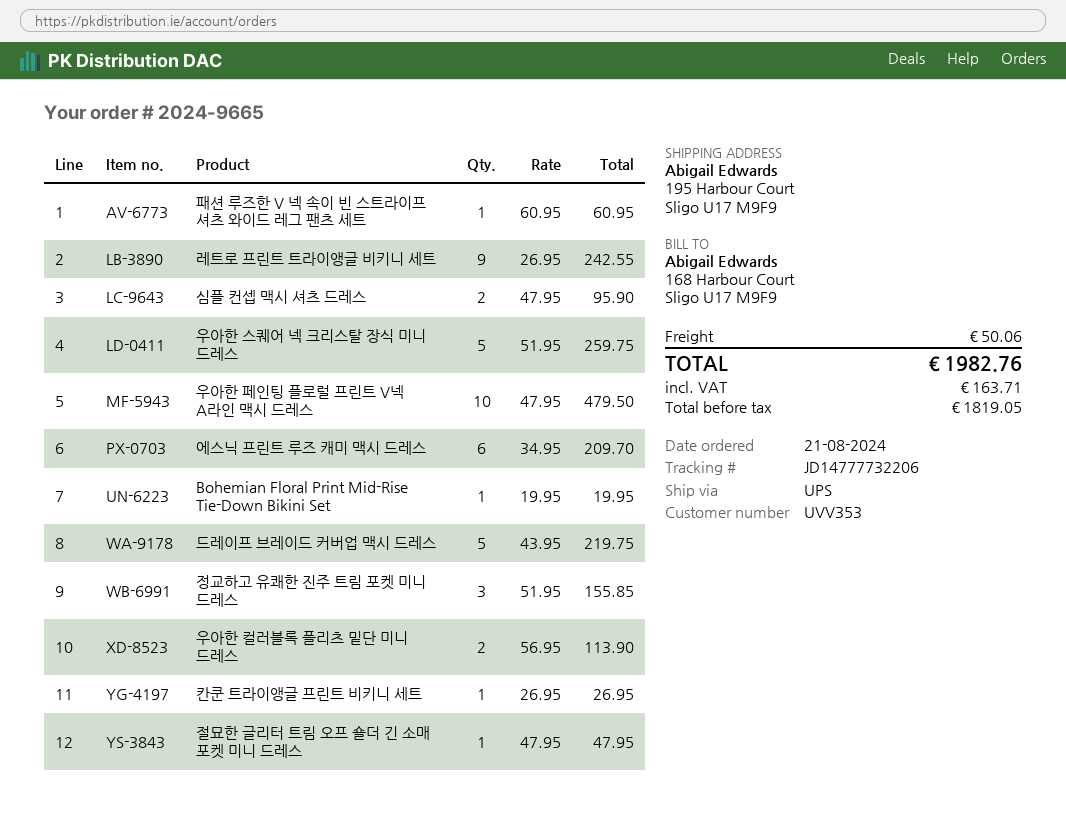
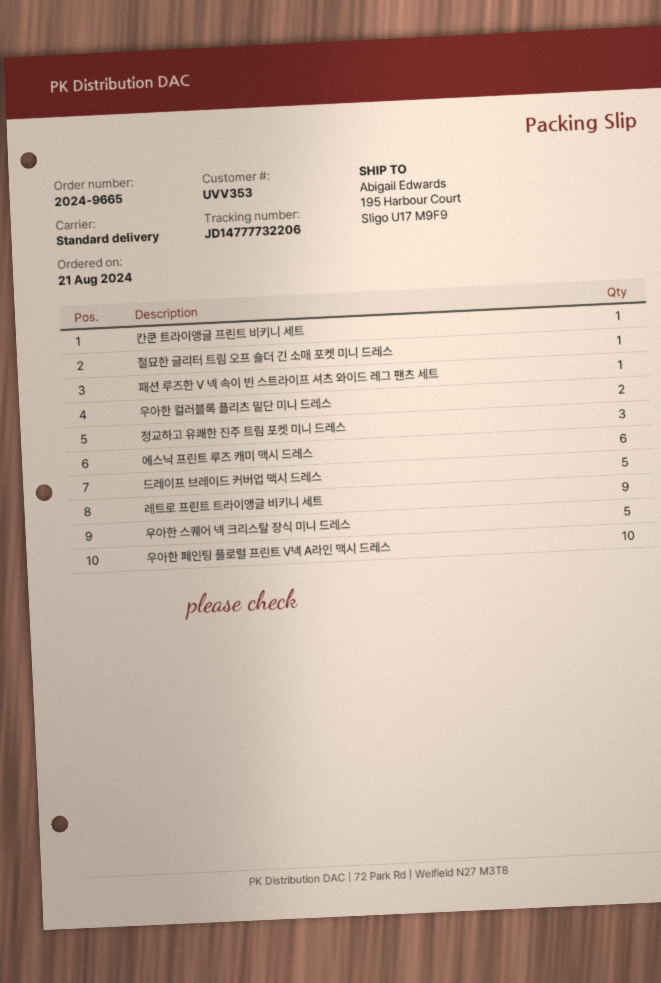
shipping method: UPS -> standard
심플 컨셉 맥시 셔츠 드레스: 2 -> none
Bohemian Floral Print Mid-Rise Tie-Down Bikini Set: 1 -> none

